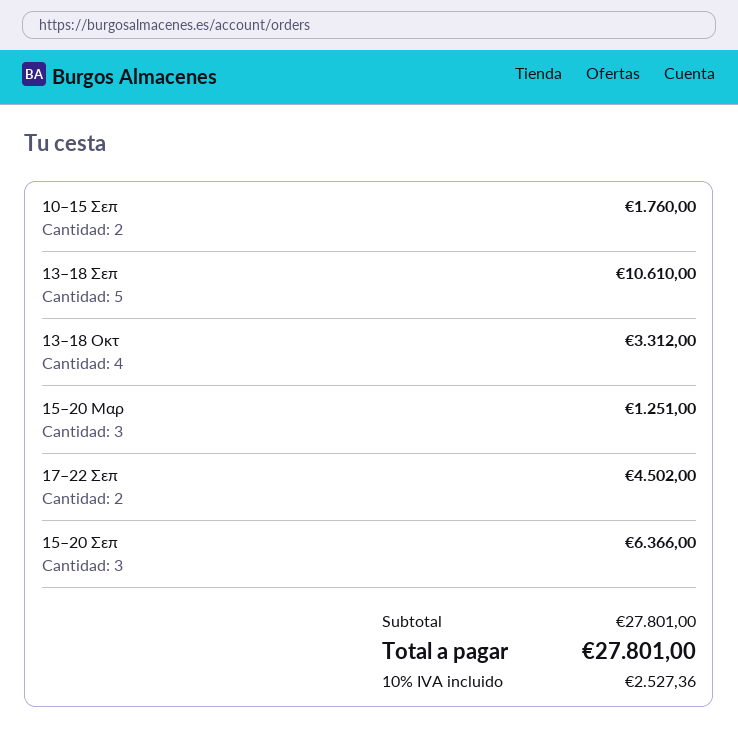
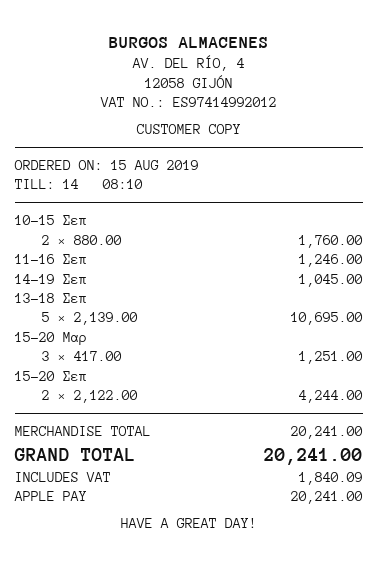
13–18 Σεπ: 5 for 10610.00 -> 5 for 10695.00
13–18 Οκτ: 4 for 3312.00 -> none
17–22 Σεπ: 2 for 4502.00 -> none
15–20 Σεπ: 3 for 6366.00 -> 2 for 4244.00
11–16 Σεπ: none -> 1 for 1246.00
14–19 Σεπ: none -> 1 for 1045.00
subtotal: 27801.00 -> 20241.00
tax: 2527.36 -> 1840.09
total: 27801.00 -> 20241.00

